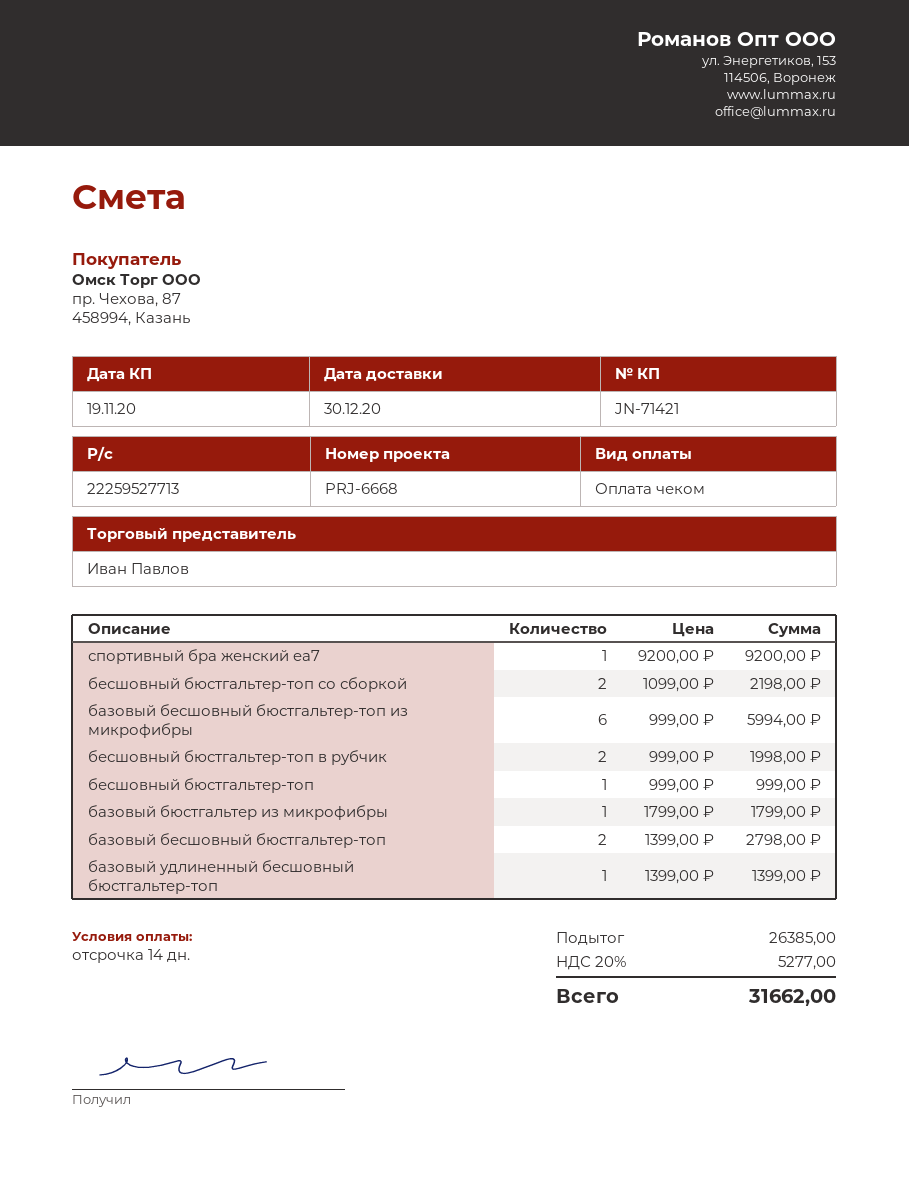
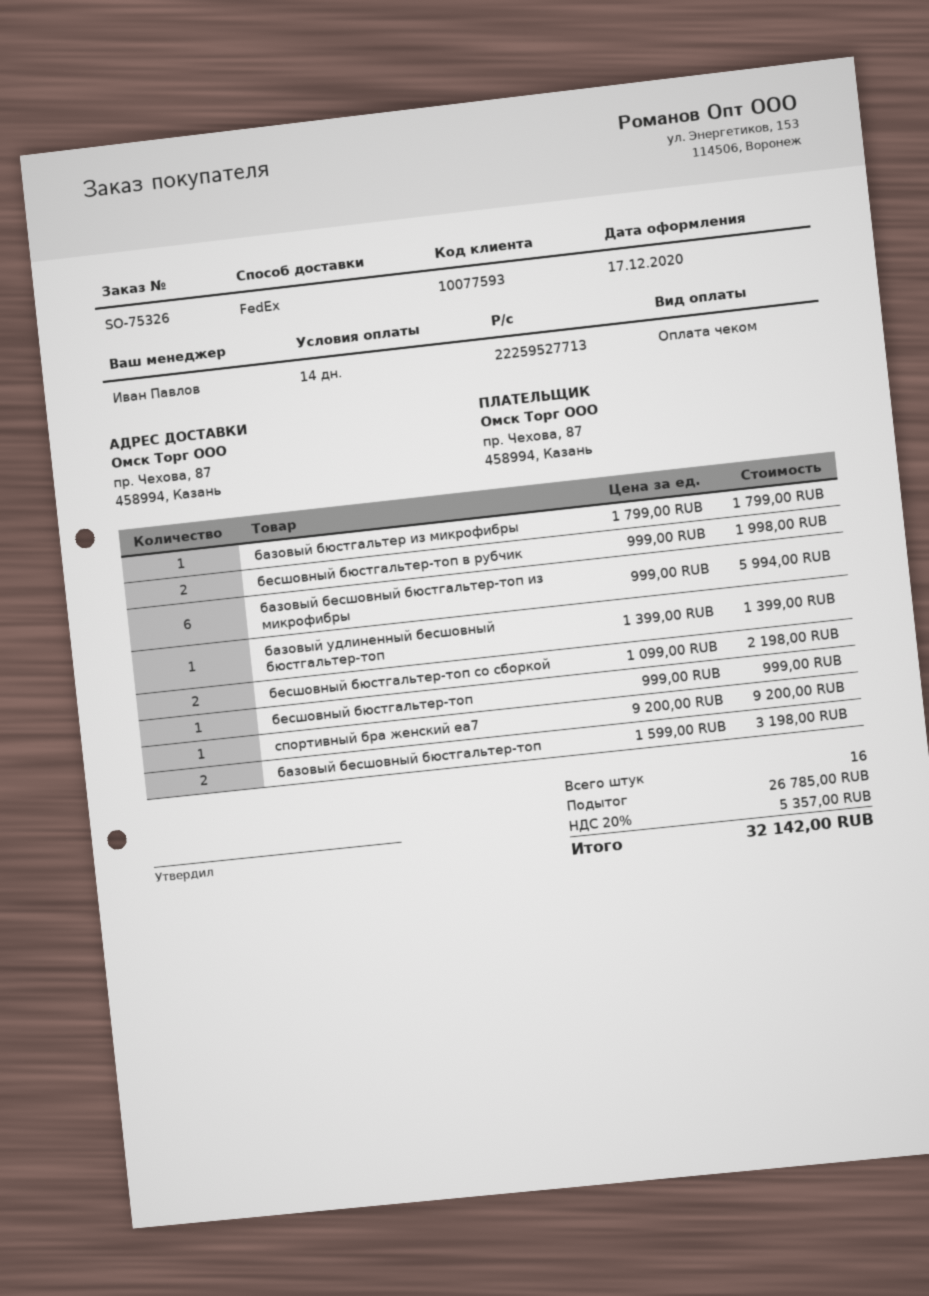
базовый бесшовный бюстгальтер-топ: 2 x 1399.00 = 2798.00 -> 2 x 1599.00 = 3198.00
subtotal: 26385.00 -> 26785.00
tax: 20% = 5277.00 -> 20% = 5357.00
total: 31662.00 -> 32142.00

